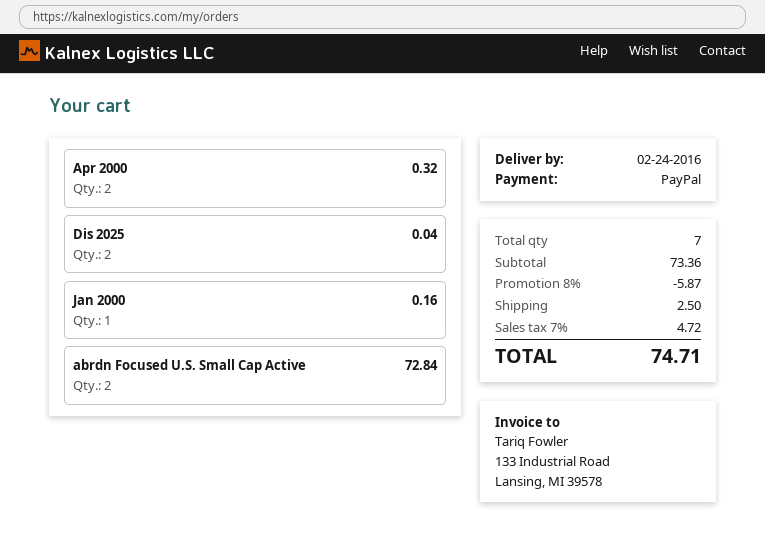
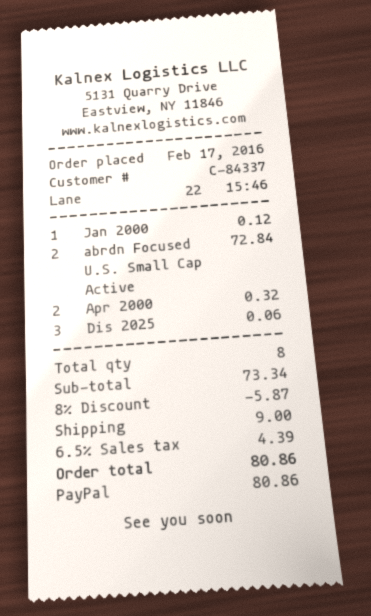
Dis 2025: 2 for 0.04 -> 3 for 0.06
Jan 2000: 1 for 0.16 -> 1 for 0.12
total quantity: 7 -> 8
subtotal: 73.36 -> 73.34
shipping: 2.50 -> 9.00
tax: 7% = 4.72 -> 6.5% = 4.39
total: 74.71 -> 80.86

